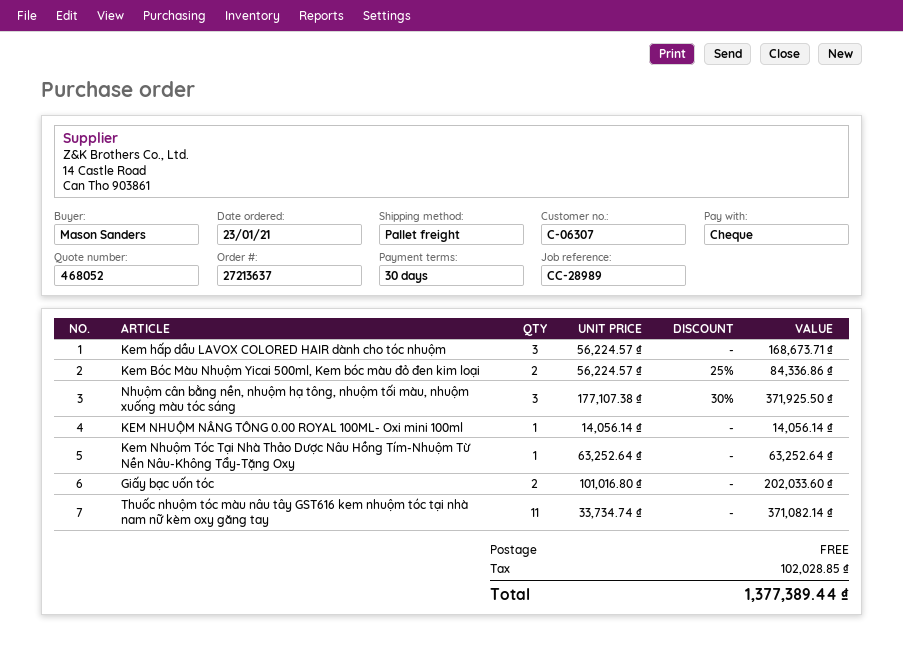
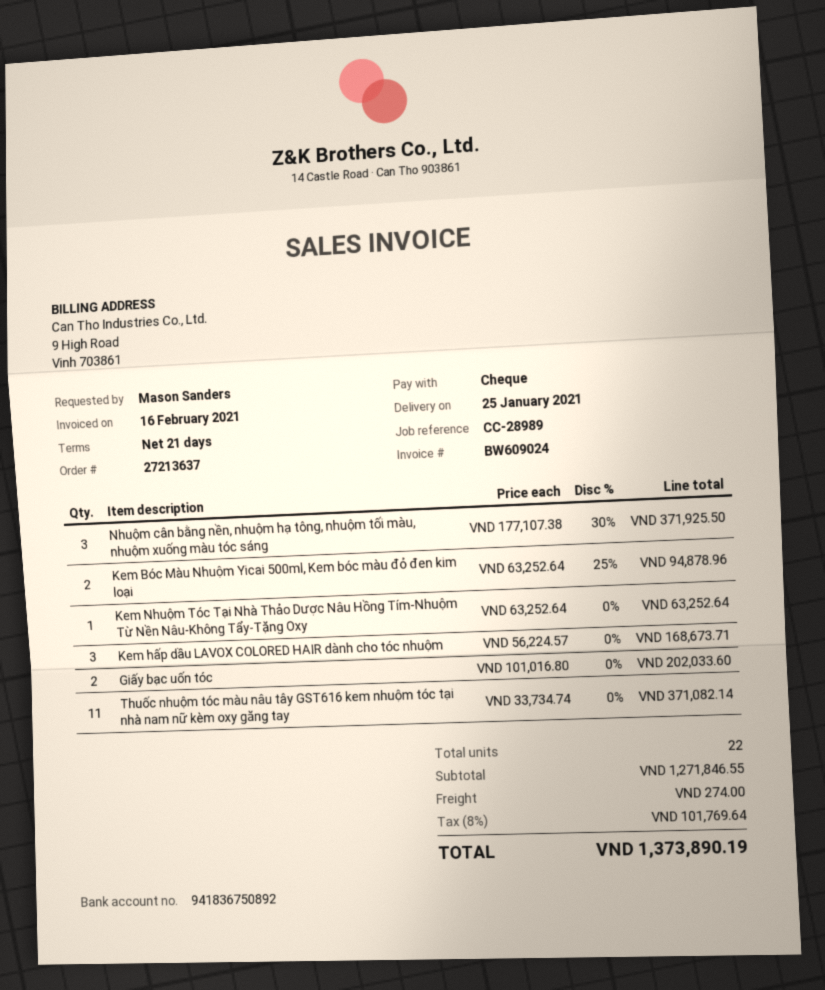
payment terms: 30 days -> 21 days
Kem Bóc Màu Nhuộm Yicai 500ml, Kem bóc màu đỏ đen kim loại: 2 x 56224.57 - 25% = 84336.86 -> 2 x 63252.64 - 25% = 94878.96
KEM NHUỘM NÂNG TÔNG 0.00 ROYAL 100ML- Oxi mini 100ml: 1 x 14056.14 = 14056.14 -> none
shipping: 0.00 -> 274.00
tax: 102028.85 -> 101769.64
total: 1377389.44 -> 1373890.19

